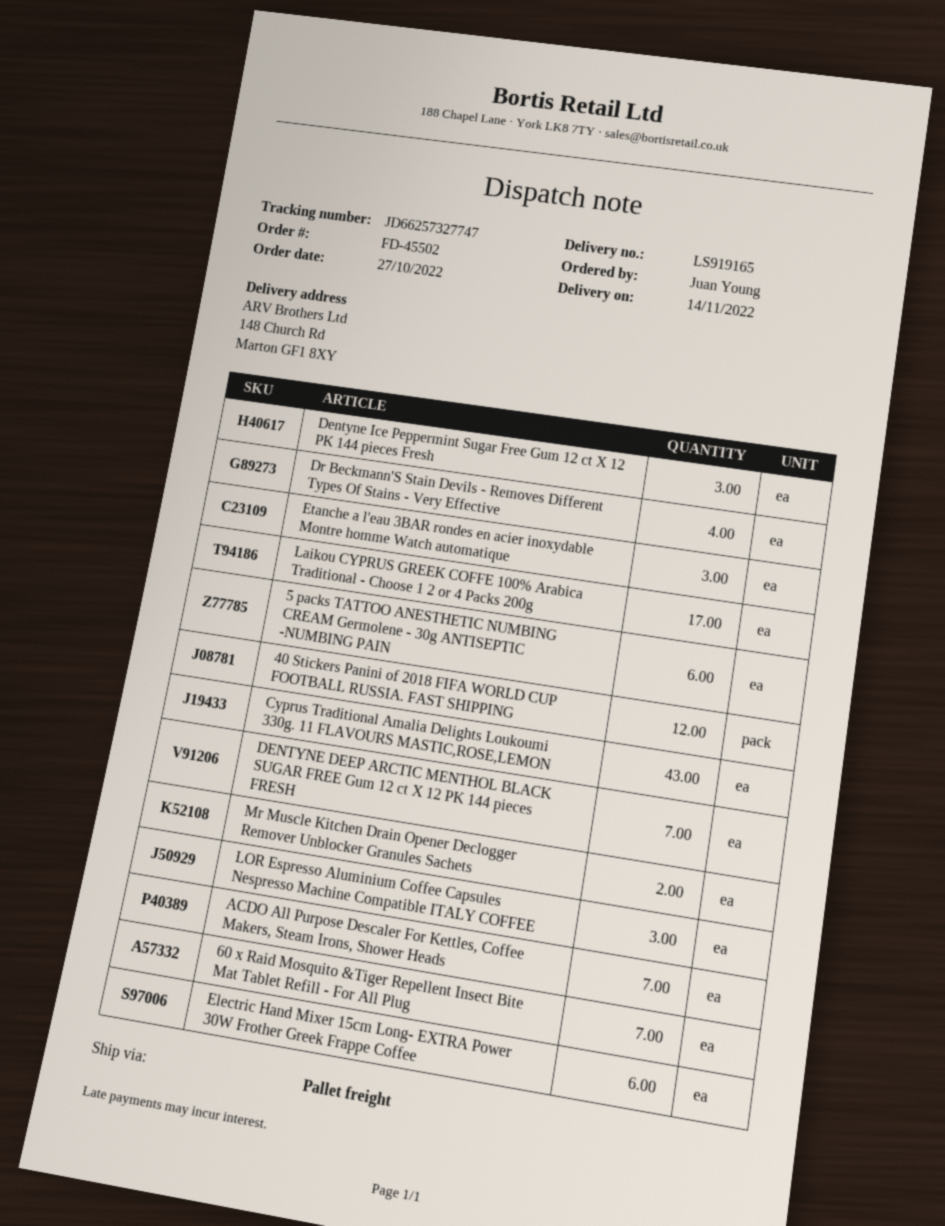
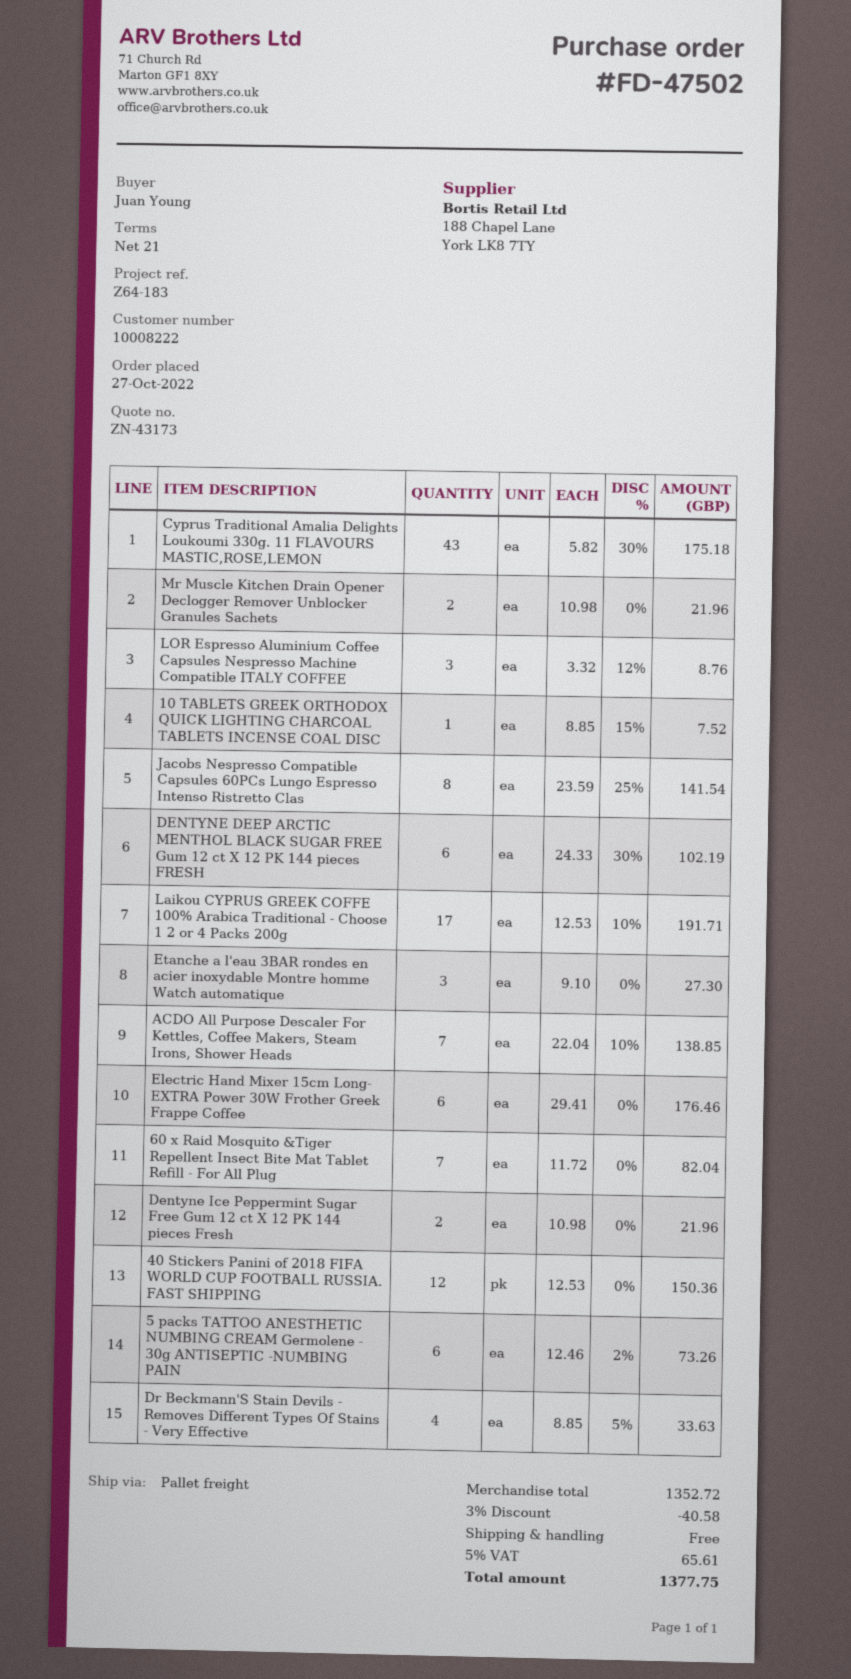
order number: FD-45502 -> FD-47502
Dentyne Ice Peppermint Sugar Free Gum 12 ct X 12 PK 144 pieces Fresh: 3 -> 2
DENTYNE DEEP ARCTIC MENTHOL BLACK SUGAR FREE Gum 12 ct X 12 PK 144 pieces FRESH: 7 -> 6
10 TABLETS GREEK ORTHODOX QUICK LIGHTING CHARCOAL TABLETS INCENSE COAL DISC: none -> 1
Jacobs Nespresso Compatible Capsules 60PCs Lungo Espresso Intenso Ristretto Clas: none -> 8

